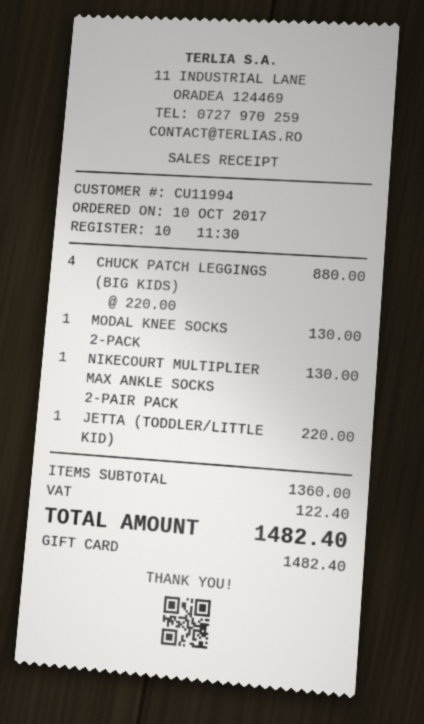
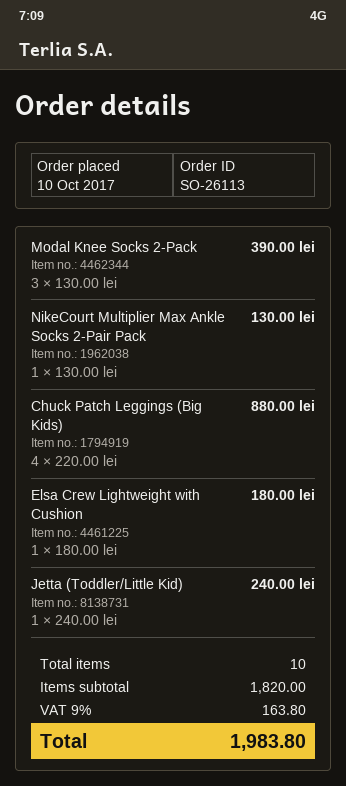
MODAL KNEE SOCKS 2-PACK: 1 x 130.00 = 130.00 -> 3 x 130.00 = 390.00
JETTA (TODDLER/LITTLE KID): 1 x 220.00 = 220.00 -> 1 x 240.00 = 240.00
Elsa Crew Lightweight with Cushion: none -> 1 x 180.00 = 180.00
subtotal: 1360.00 -> 1820.00
tax: 122.40 -> 163.80
total: 1482.40 -> 1983.80

